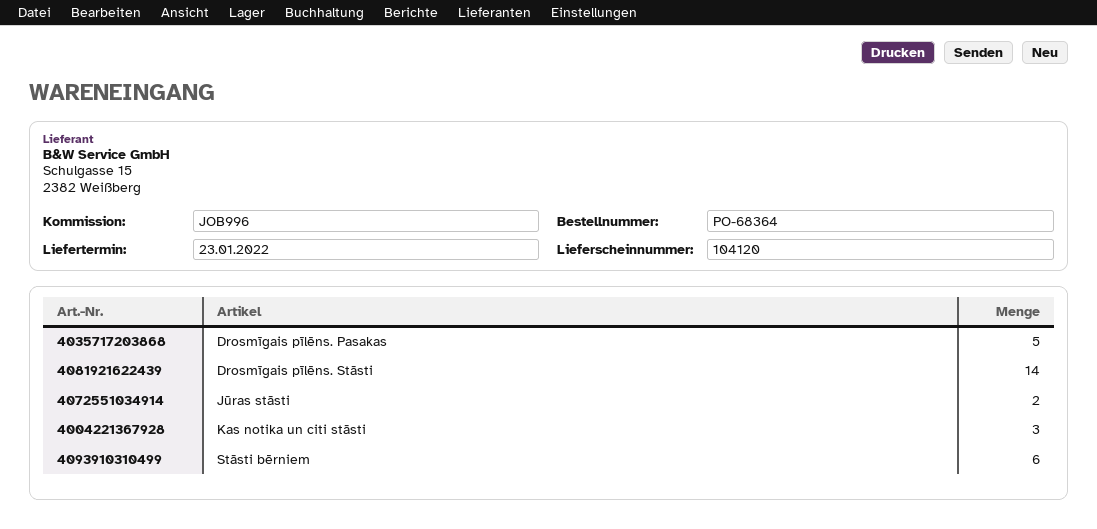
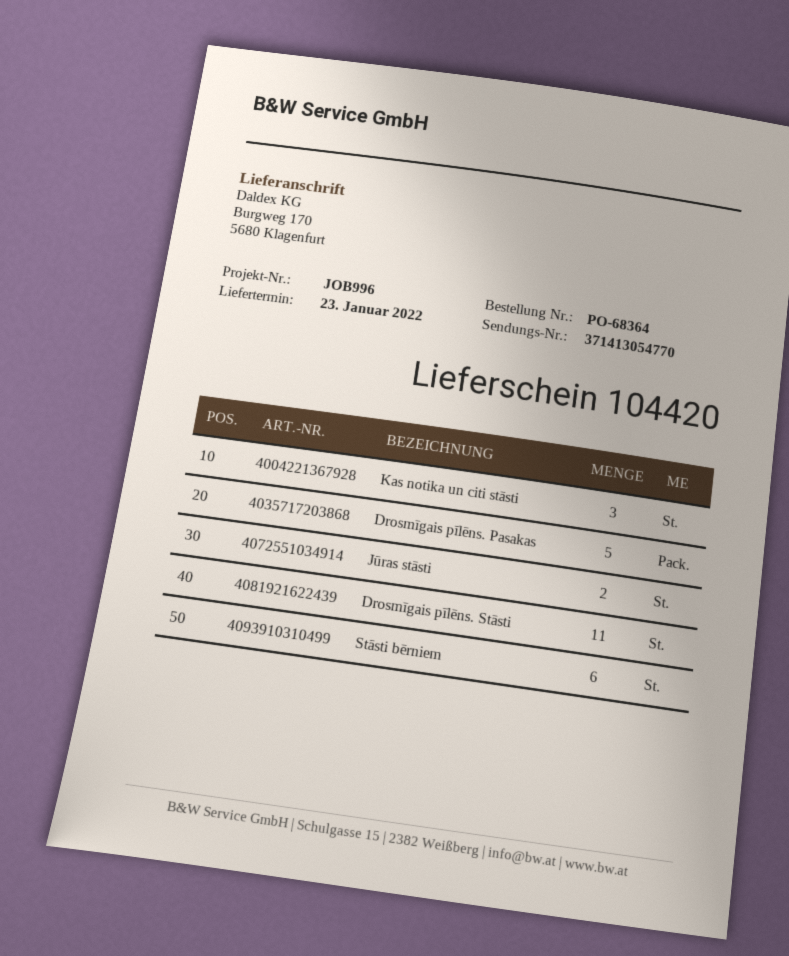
delivery note number: 104120 -> 104420
Drosmīgais pīlēns. Stāsti: 14 -> 11

